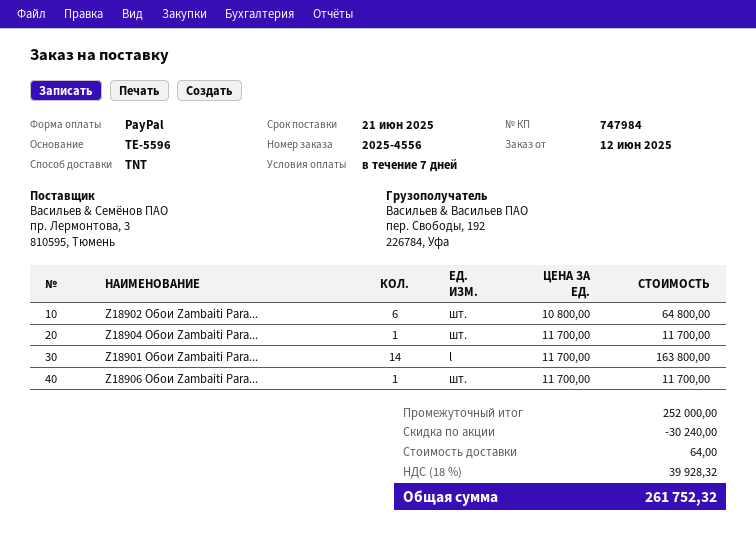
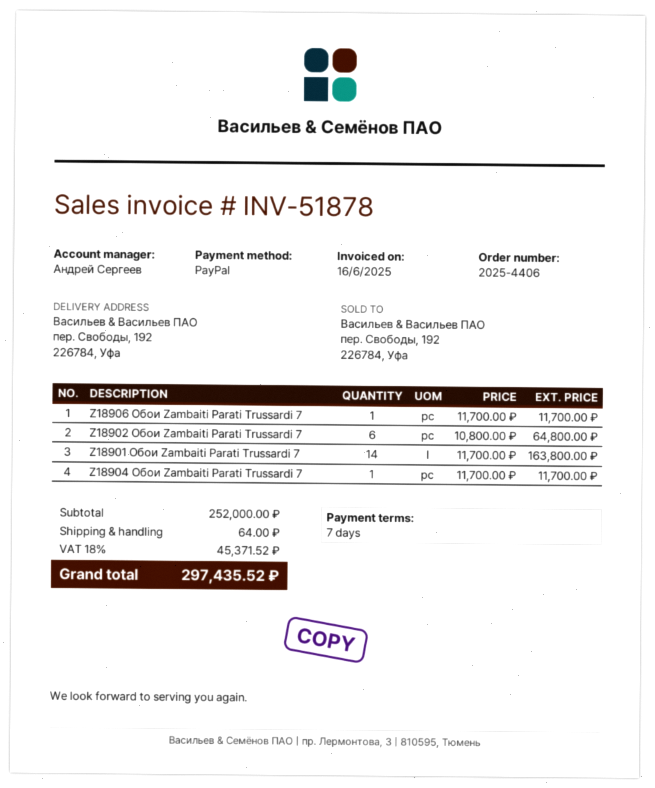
order number: 2025-4556 -> 2025-4406
discount: 30240.00 -> none
tax: 18% = 39928.32 -> 18% = 45371.52
total: 261752.32 -> 297435.52

